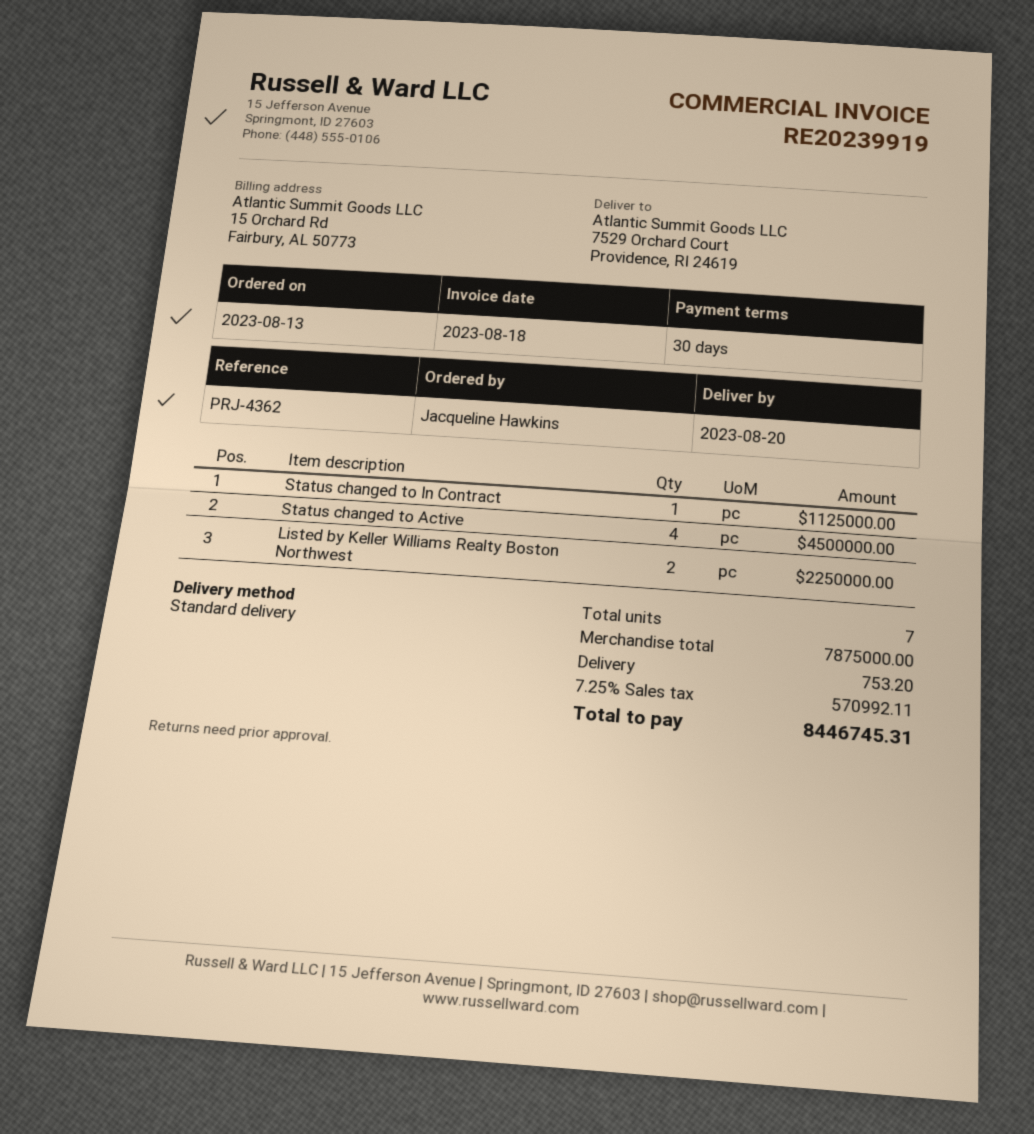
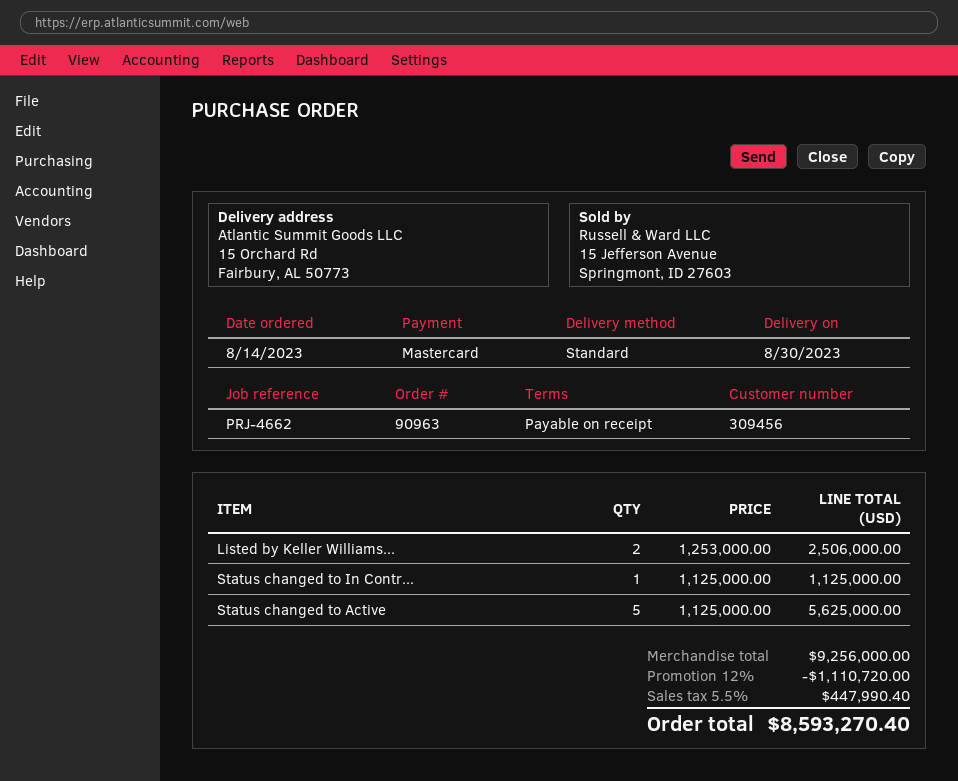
order date: 2023-08-13 -> 2023-08-14
delivery date: 2023-08-20 -> 2023-08-30
payment terms: 30 days -> on receipt
reference: PRJ-4362 -> PRJ-4662
ship to: 7529 Orchard Court, Providence, RI 24619 -> 15 Orchard Rd, Fairbury, AL 50773
Status changed to Active: 4 for 4500000.00 -> 5 for 5625000.00
Listed by Keller Williams Realty Boston Northwest: 2 for 2250000.00 -> 2 for 2506000.00
subtotal: 7875000.00 -> 9256000.00
discount: none -> 12% = 1110720.00
shipping: 753.20 -> none
tax: 7.25% = 570992.11 -> 5.5% = 447990.40
total: 8446745.31 -> 8593270.40

